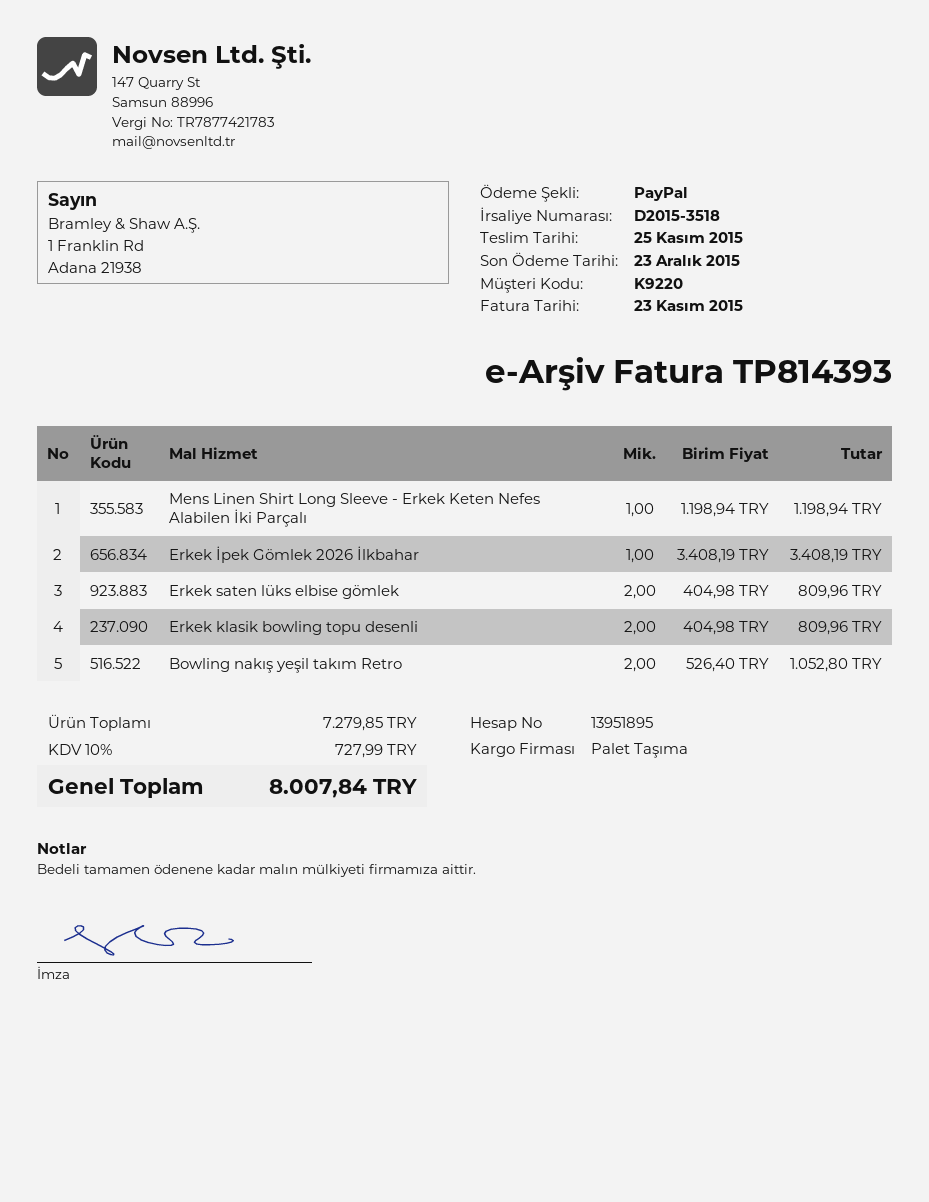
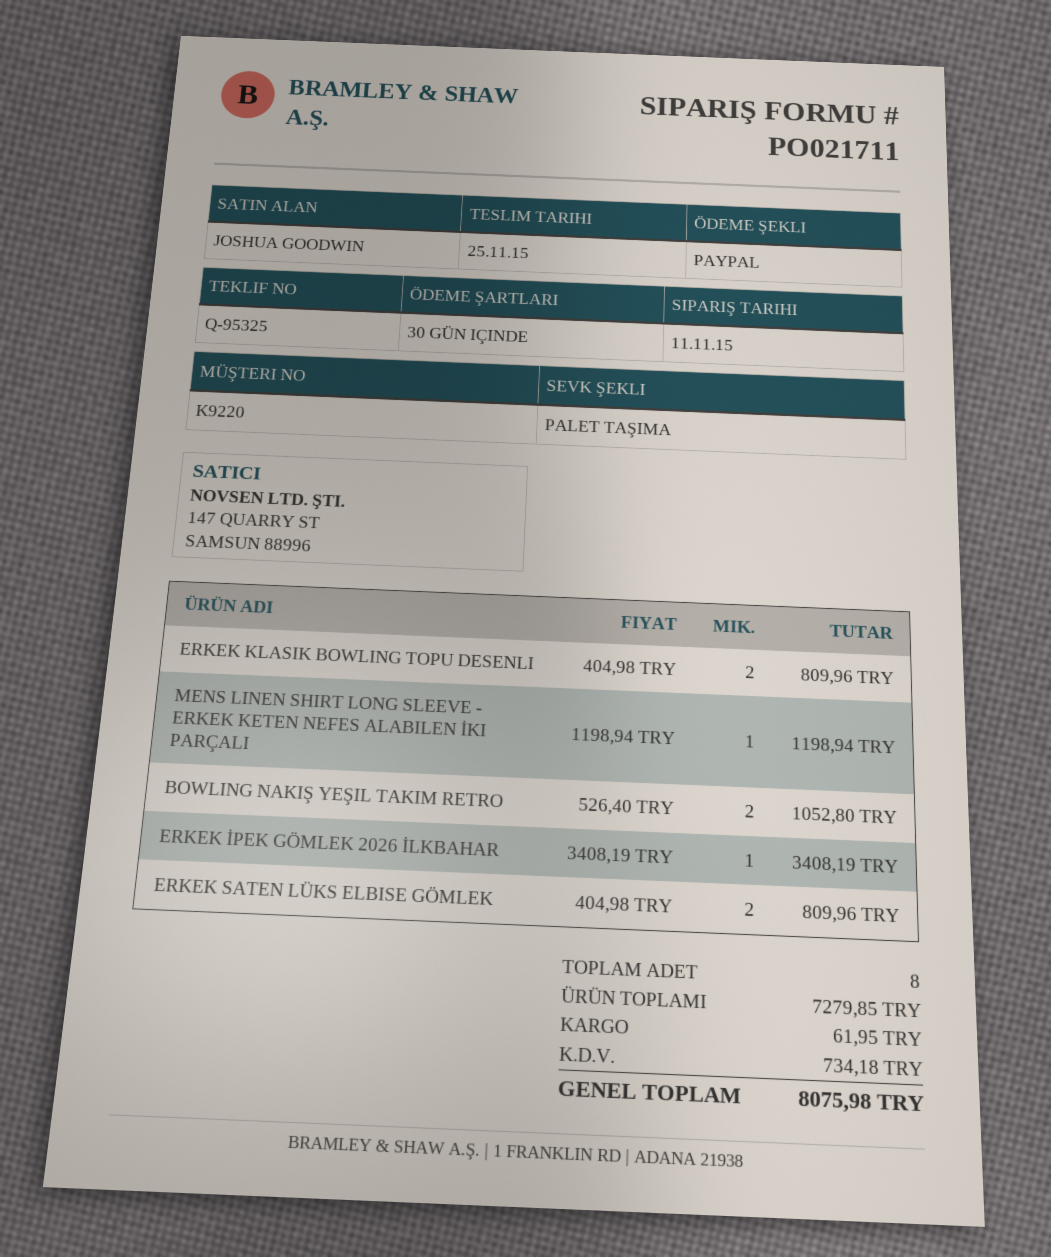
shipping: none -> 61.95
tax: 727.99 -> 734.18
total: 8007.84 -> 8075.98

